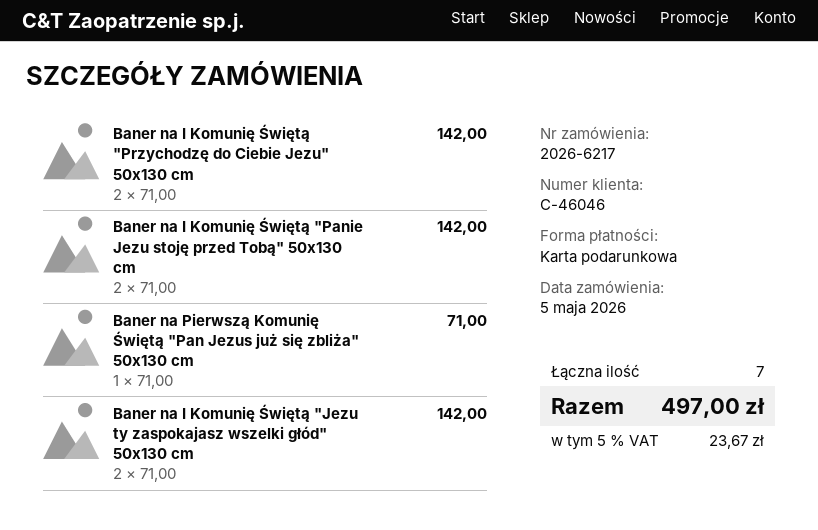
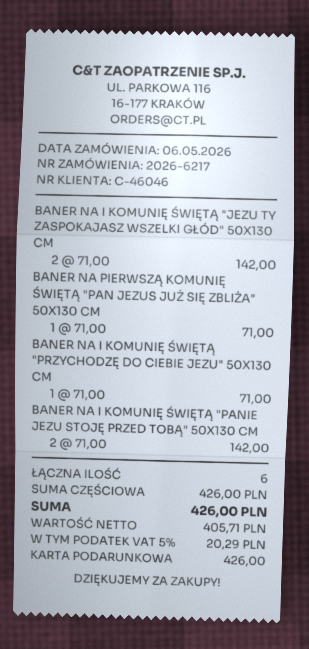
order date: 2026-05-05 -> 2026-05-06
Baner na I Komunię Świętą "Przychodzę do Ciebie Jezu" 50x130 cm: 2 x 71.00 = 142.00 -> 1 x 71.00 = 71.00
total quantity: 7 -> 6
tax: 5% = 23.67 -> 5% = 20.29
total: 497.00 -> 426.00

